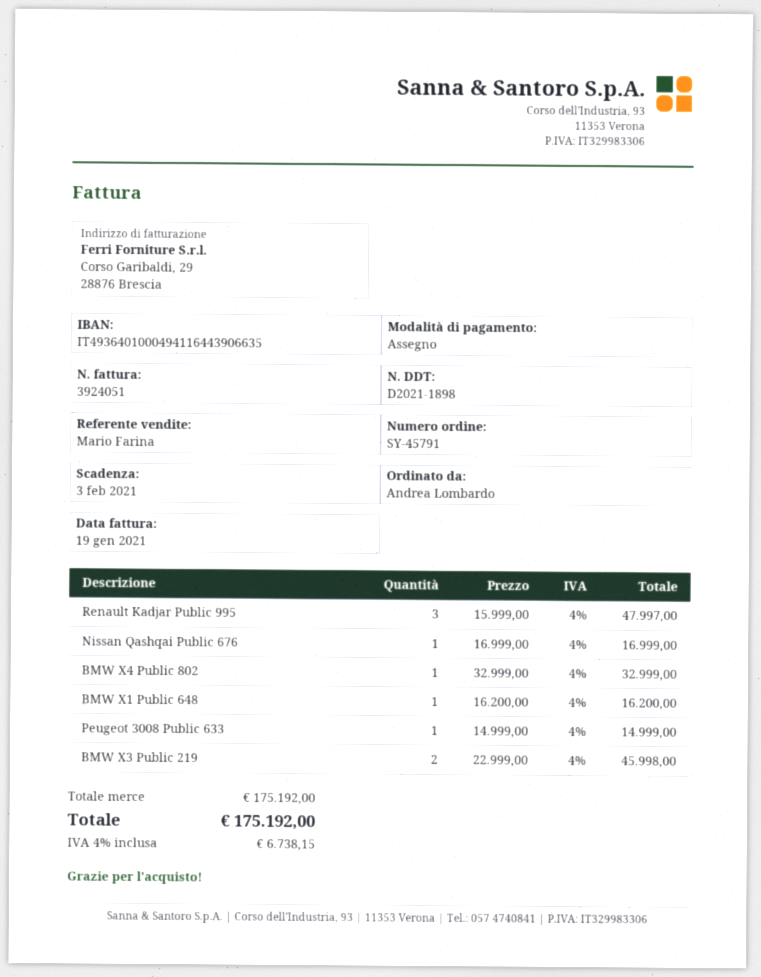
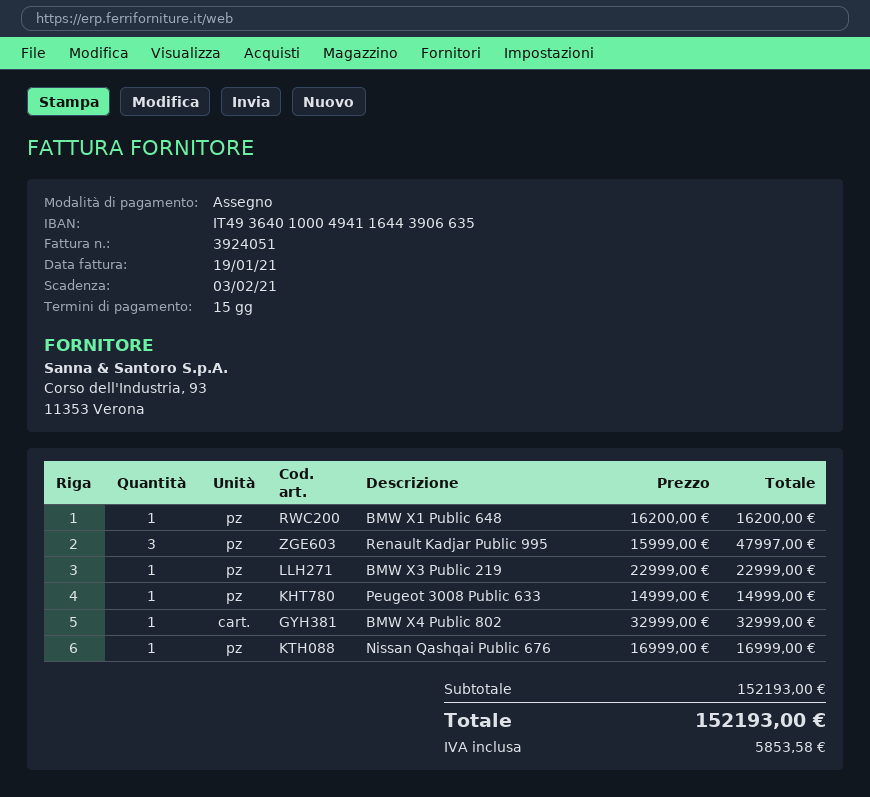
BMW X3 Public 219: 2 x 22999.00 = 45998.00 -> 1 x 22999.00 = 22999.00
subtotal: 175192.00 -> 152193.00
tax: 6738.15 -> 5853.58
total: 175192.00 -> 152193.00

